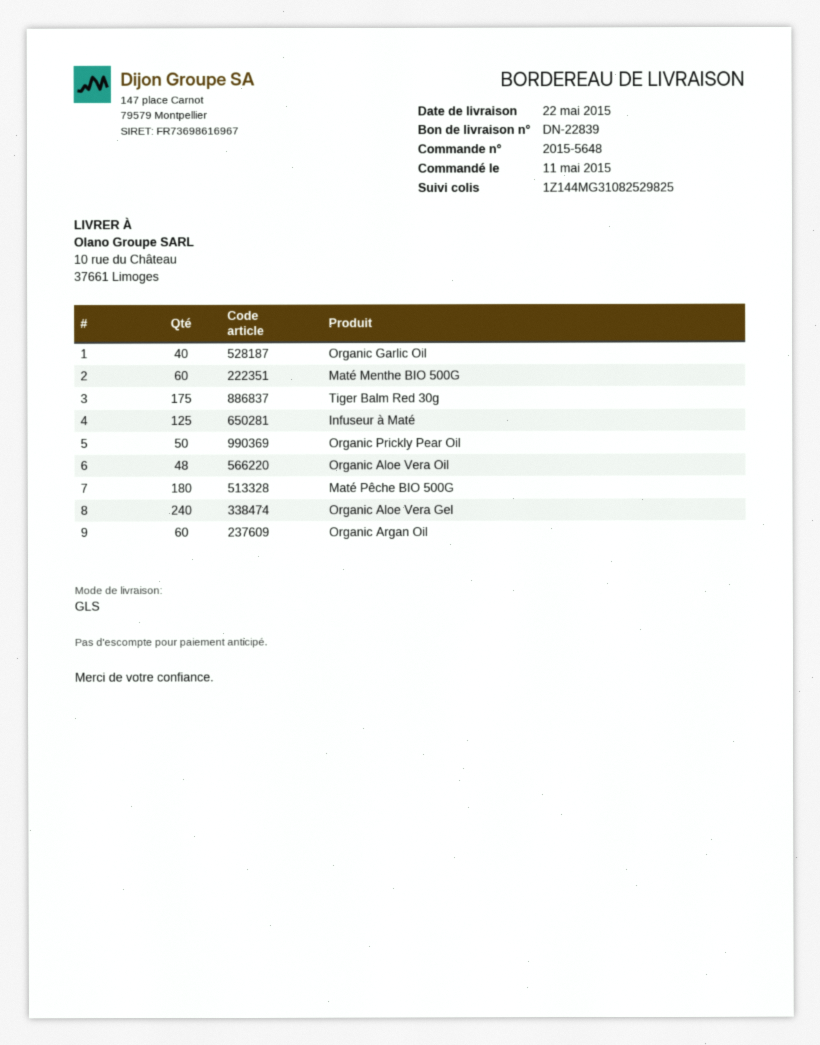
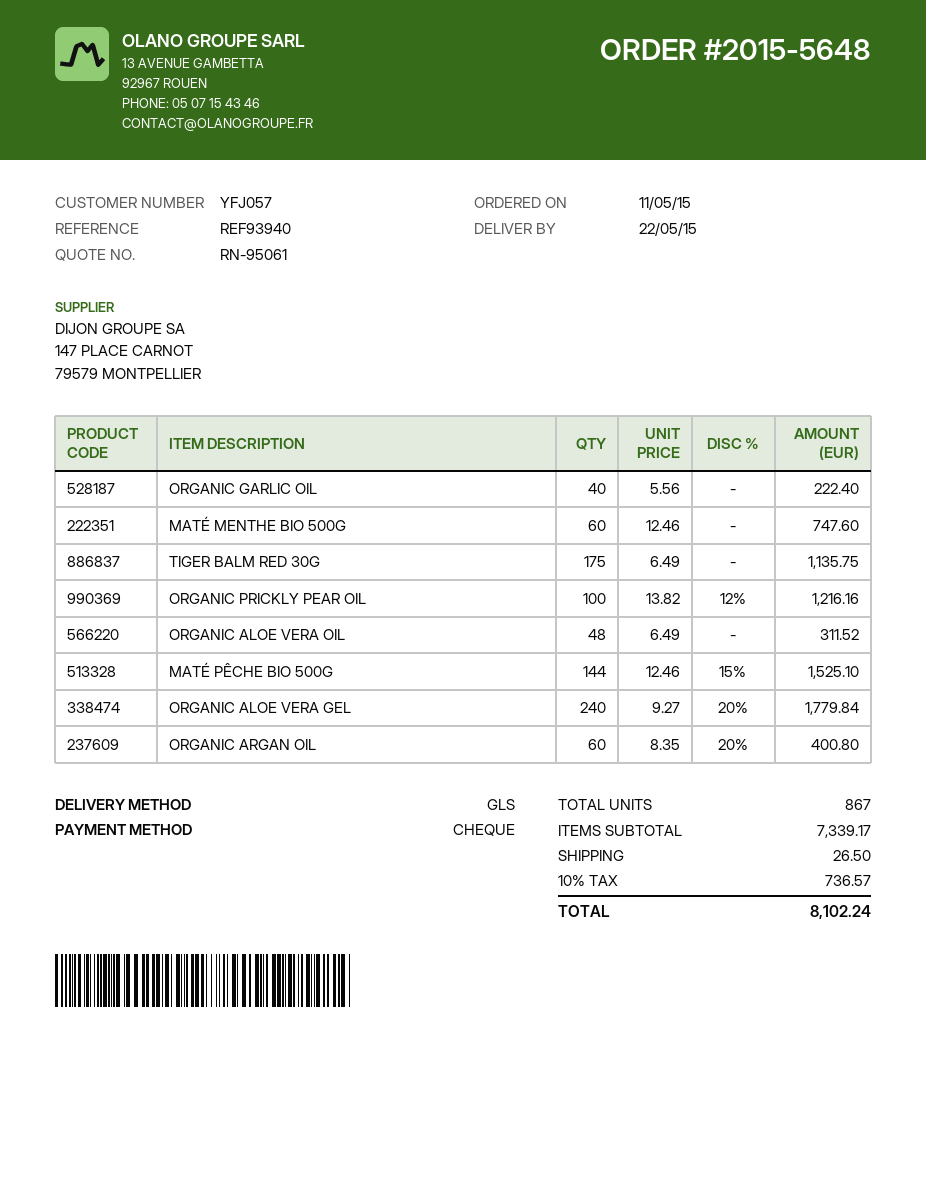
Infuseur à Maté: 125 -> none
Organic Prickly Pear Oil: 50 -> 100
Maté Pêche BIO 500G: 180 -> 144

